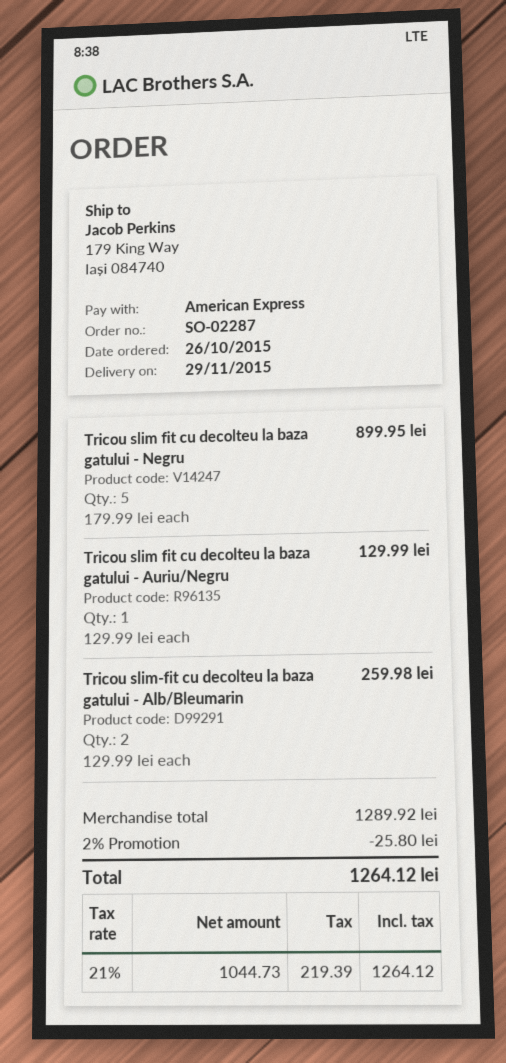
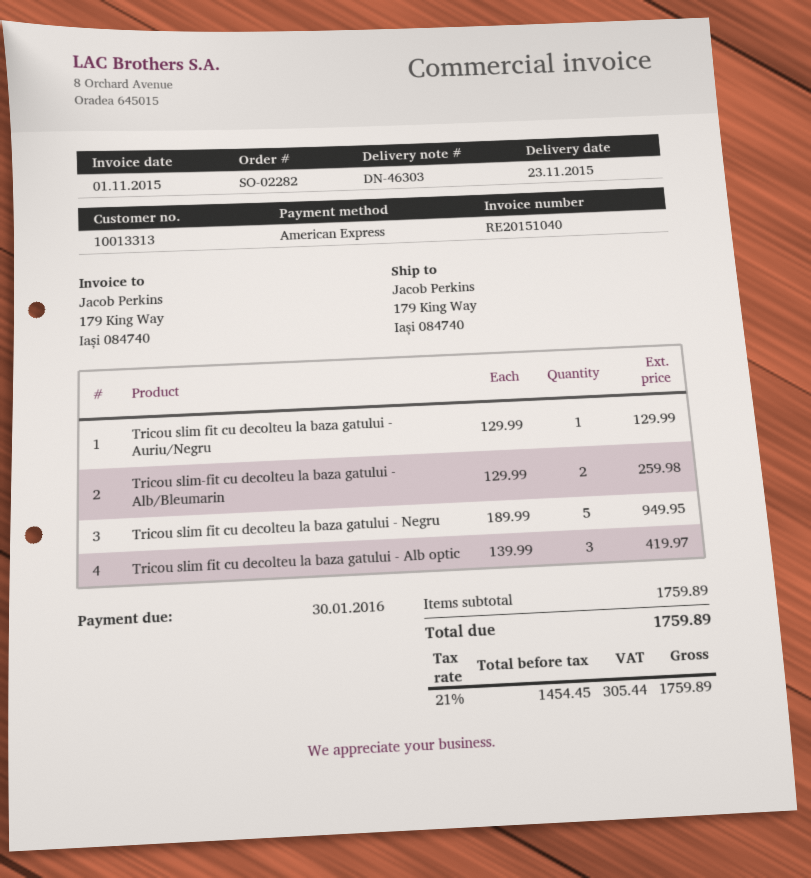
order number: SO-02287 -> SO-02282
delivery date: 2015-11-29 -> 2015-11-23
Tricou slim fit cu decolteu la baza gatului - Negru: 5 x 179.99 = 899.95 -> 5 x 189.99 = 949.95
Tricou slim fit cu decolteu la baza gatului - Alb optic: none -> 3 x 139.99 = 419.97
subtotal: 1289.92 -> 1759.89
discount: 2% = 25.80 -> none
net: 1044.73 -> 1454.45
tax: 21% = 219.39 -> 21% = 305.44
total: 1264.12 -> 1759.89

